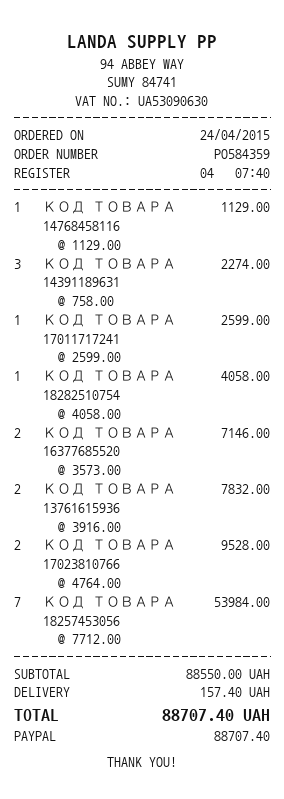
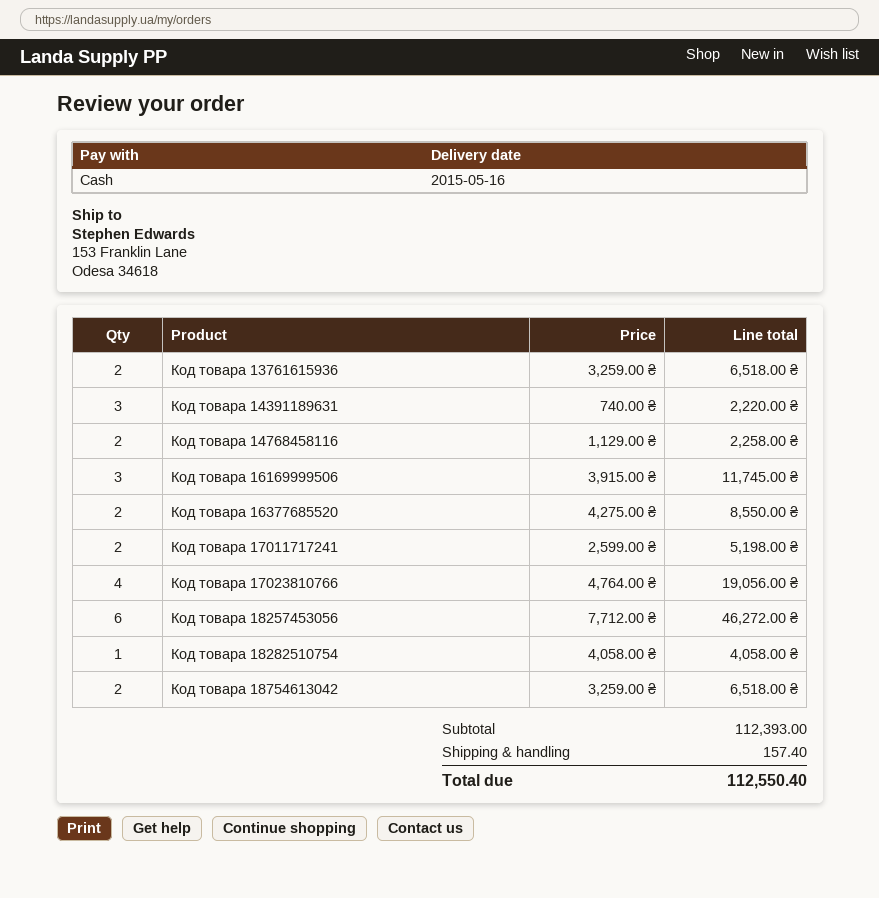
payment method: PayPal -> cash
КОД ТОВАРА 14768458116: 1 x 1129.00 = 1129.00 -> 2 x 1129.00 = 2258.00
КОД ТОВАРА 14391189631: 3 x 758.00 = 2274.00 -> 3 x 740.00 = 2220.00
КОД ТОВАРА 17011717241: 1 x 2599.00 = 2599.00 -> 2 x 2599.00 = 5198.00
КОД ТОВАРА 16377685520: 2 x 3573.00 = 7146.00 -> 2 x 4275.00 = 8550.00
КОД ТОВАРА 13761615936: 2 x 3916.00 = 7832.00 -> 2 x 3259.00 = 6518.00
КОД ТОВАРА 17023810766: 2 x 4764.00 = 9528.00 -> 4 x 4764.00 = 19056.00
КОД ТОВАРА 18257453056: 7 x 7712.00 = 53984.00 -> 6 x 7712.00 = 46272.00
Код товара 16169999506: none -> 3 x 3915.00 = 11745.00
Код товара 18754613042: none -> 2 x 3259.00 = 6518.00
subtotal: 88550.00 -> 112393.00
total: 88707.40 -> 112550.40

